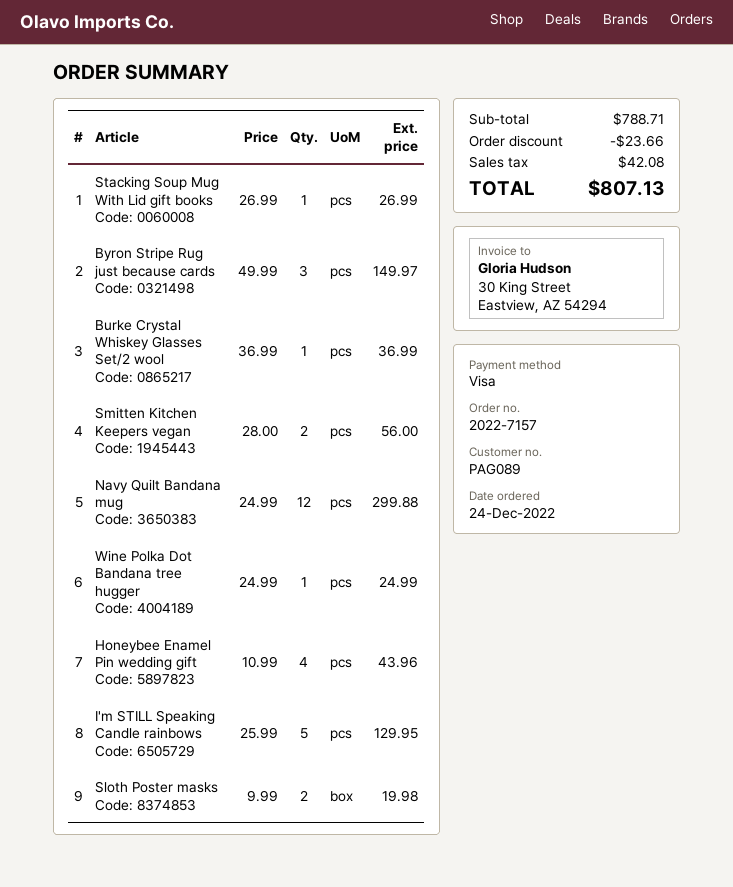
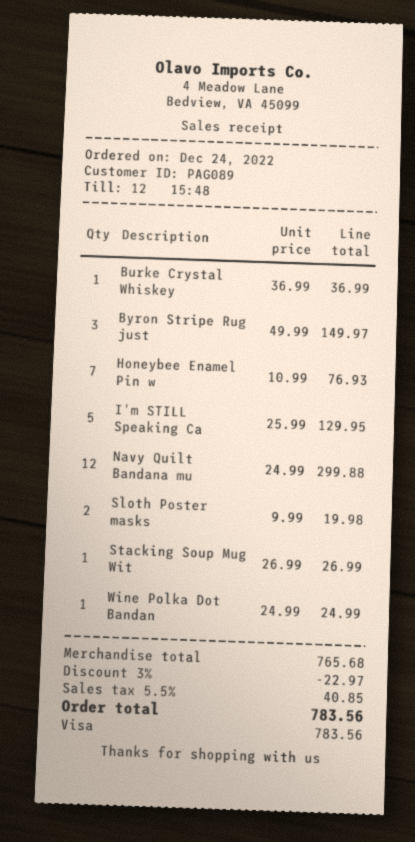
Smitten Kitchen Keepers vegan: 2 x 28.00 = 56.00 -> none
Honeybee Enamel Pin wedding gift: 4 x 10.99 = 43.96 -> 7 x 10.99 = 76.93
subtotal: 788.71 -> 765.68
discount: 23.66 -> 22.97
tax: 42.08 -> 40.85
total: 807.13 -> 783.56

